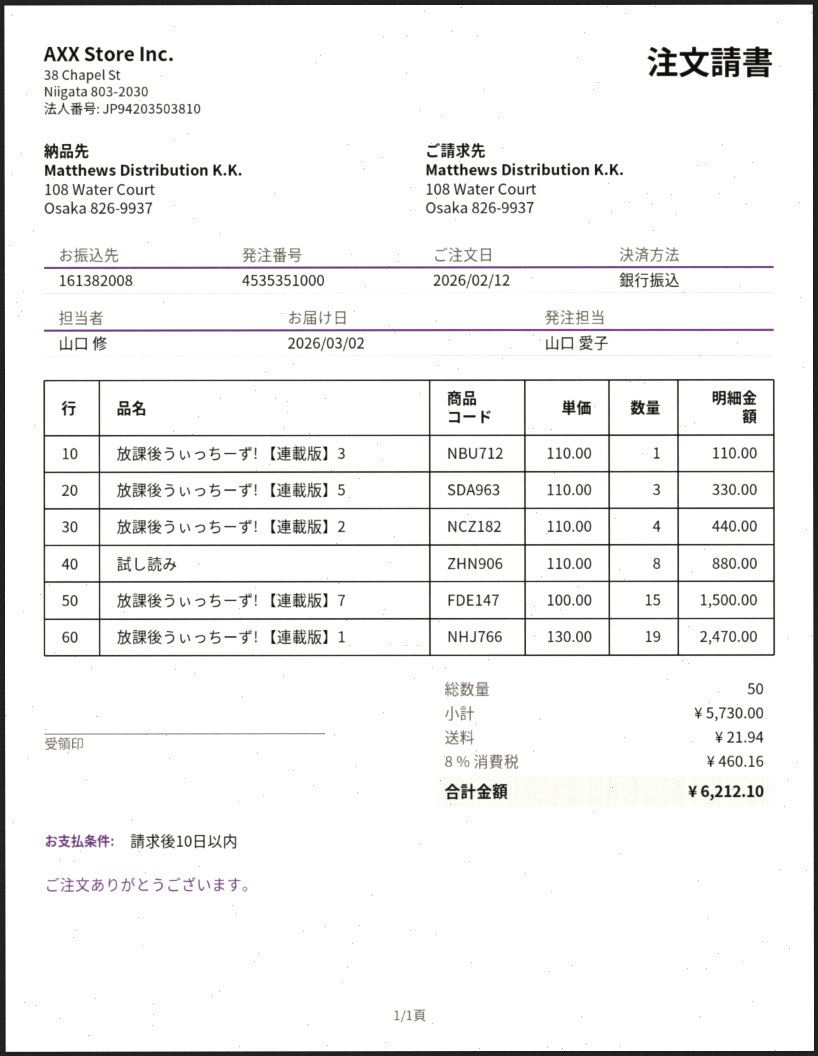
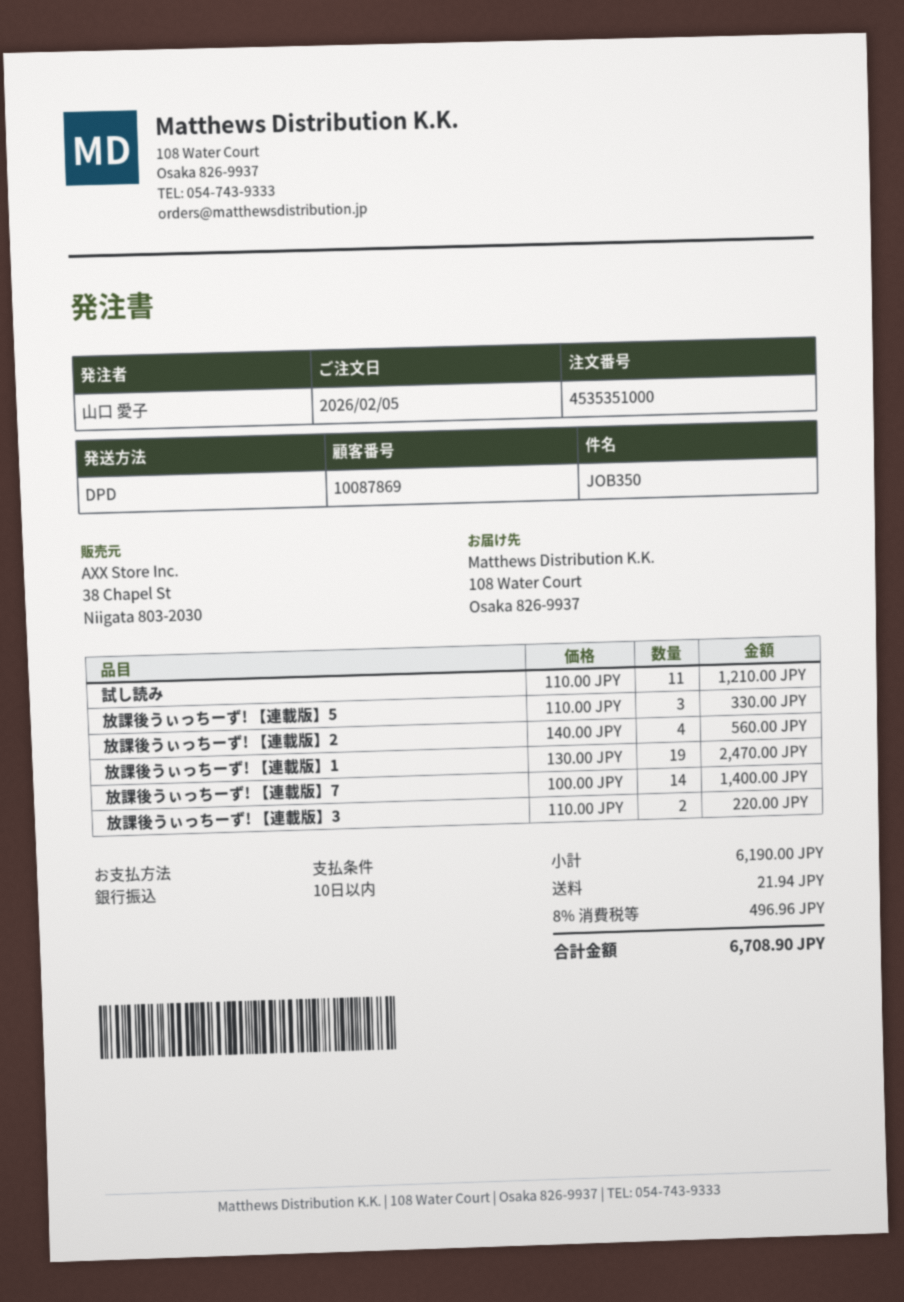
order date: 2026-02-12 -> 2026-02-05
放課後うぃっちーず! 【連載版】3: 1 x 110.00 = 110.00 -> 2 x 110.00 = 220.00
放課後うぃっちーず! 【連載版】2: 4 x 110.00 = 440.00 -> 4 x 140.00 = 560.00
試し読み: 8 x 110.00 = 880.00 -> 11 x 110.00 = 1210.00
放課後うぃっちーず! 【連載版】7: 15 x 100.00 = 1500.00 -> 14 x 100.00 = 1400.00
subtotal: 5730.00 -> 6190.00
tax: 8% = 460.16 -> 8% = 496.96
total: 6212.10 -> 6708.90

